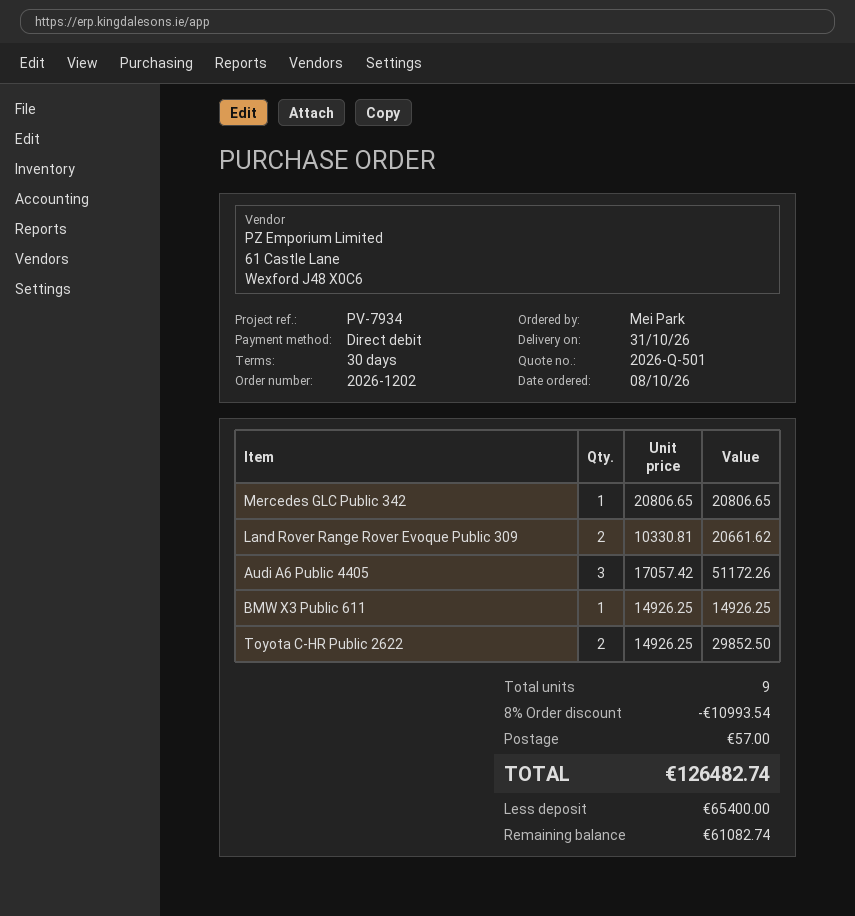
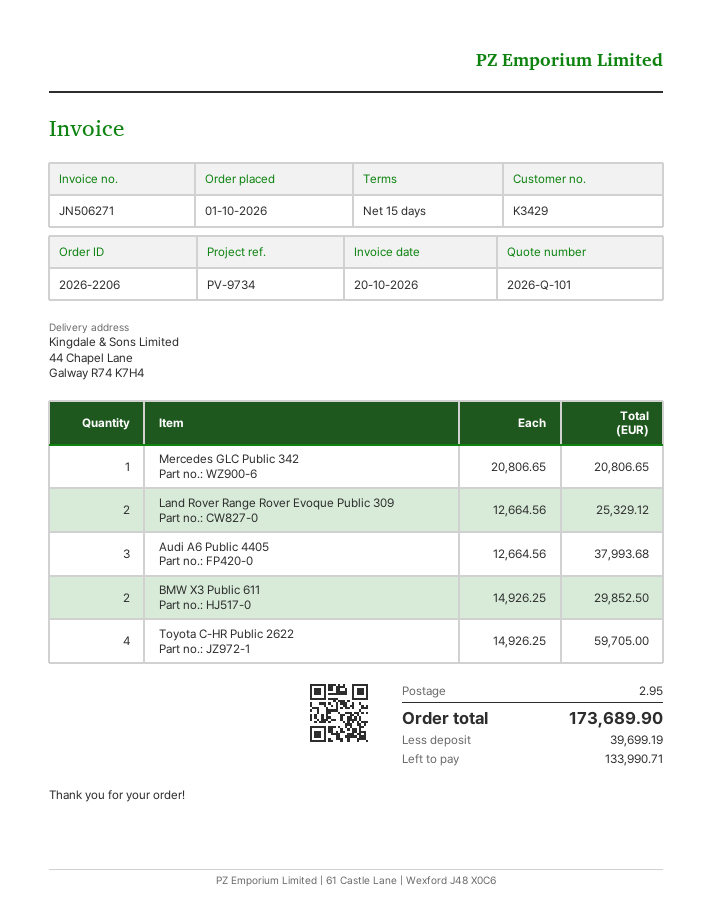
quote number: 2026-Q-501 -> 2026-Q-101
order number: 2026-1202 -> 2026-2206
order date: 2026-10-08 -> 2026-10-01
payment terms: 30 days -> 15 days
reference: PV-7934 -> PV-9734
Land Rover Range Rover Evoque Public 309: 2 x 10330.81 = 20661.62 -> 2 x 12664.56 = 25329.12
Audi A6 Public 4405: 3 x 17057.42 = 51172.26 -> 3 x 12664.56 = 37993.68
BMW X3 Public 611: 1 x 14926.25 = 14926.25 -> 2 x 14926.25 = 29852.50
Toyota C-HR Public 2622: 2 x 14926.25 = 29852.50 -> 4 x 14926.25 = 59705.00
discount: 8% = 10993.54 -> none
shipping: 57.00 -> 2.95
total: 126482.74 -> 173689.90
deposit: 65400.00 -> 39699.19
balance: 61082.74 -> 133990.71

